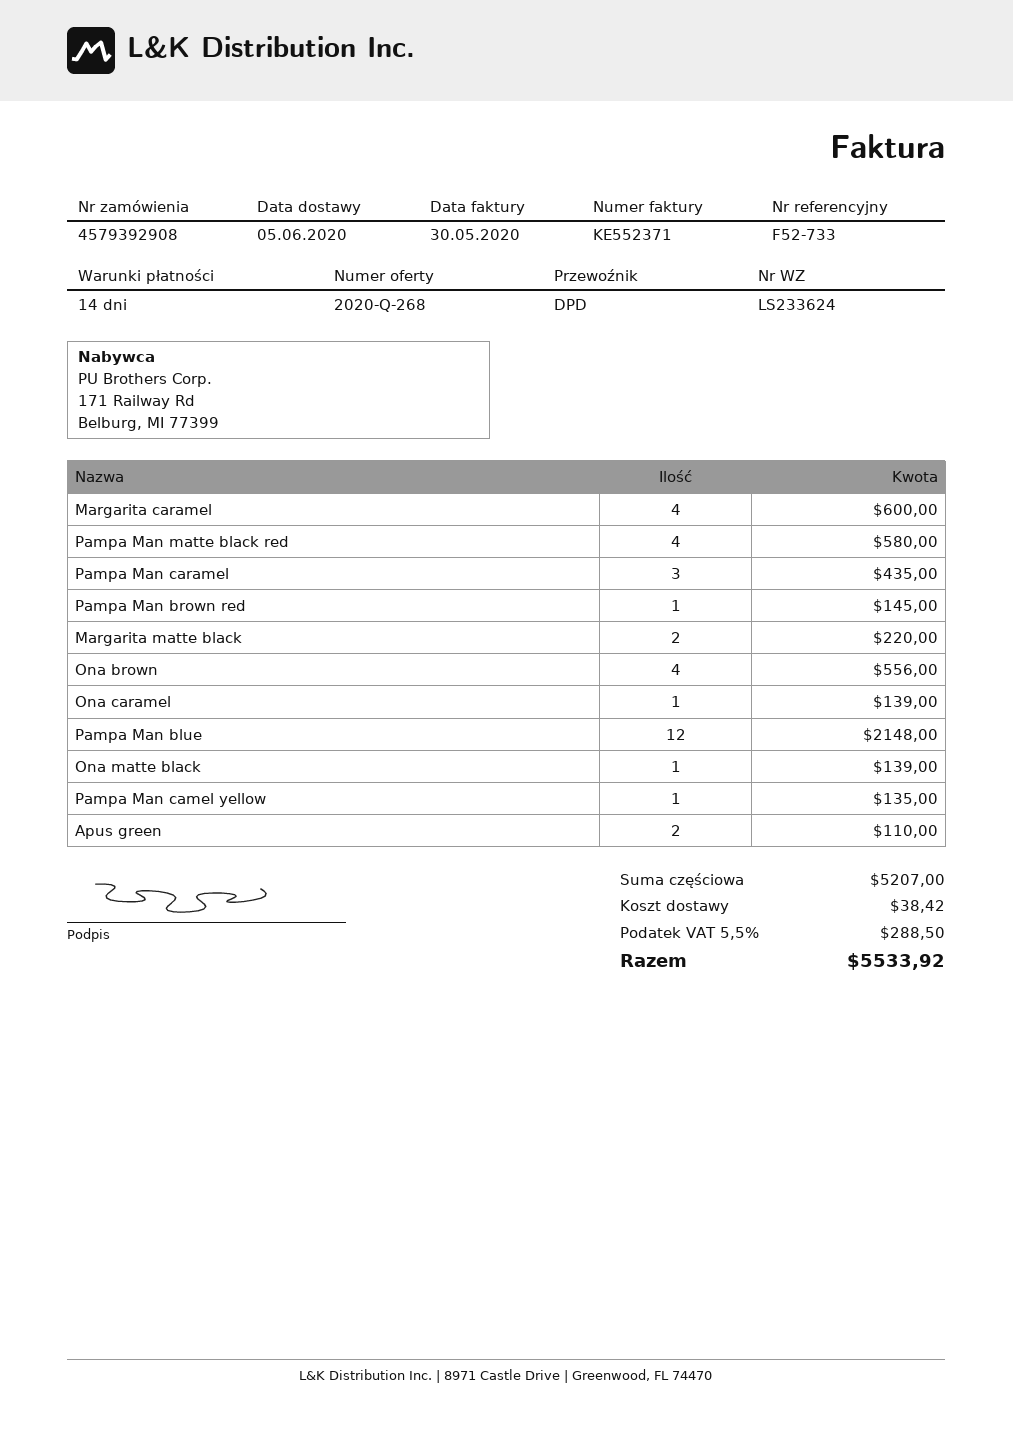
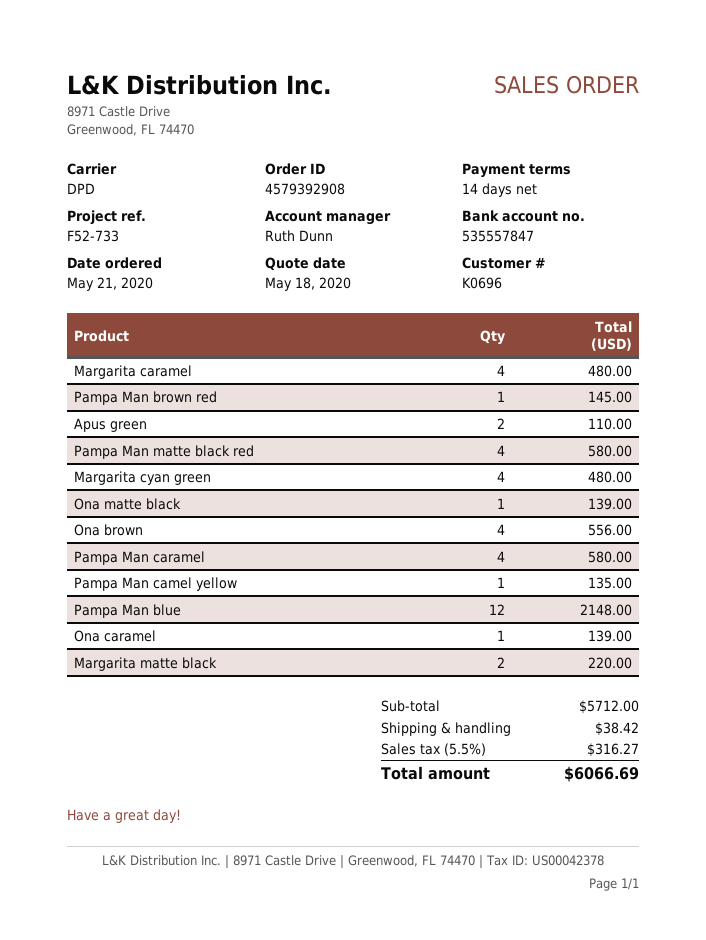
Margarita caramel: 4 for 600.00 -> 4 for 480.00
Pampa Man caramel: 3 for 435.00 -> 4 for 580.00
Margarita cyan green: none -> 4 for 480.00
subtotal: 5207.00 -> 5712.00
tax: 5.5% = 288.50 -> 5.5% = 316.27
total: 5533.92 -> 6066.69

